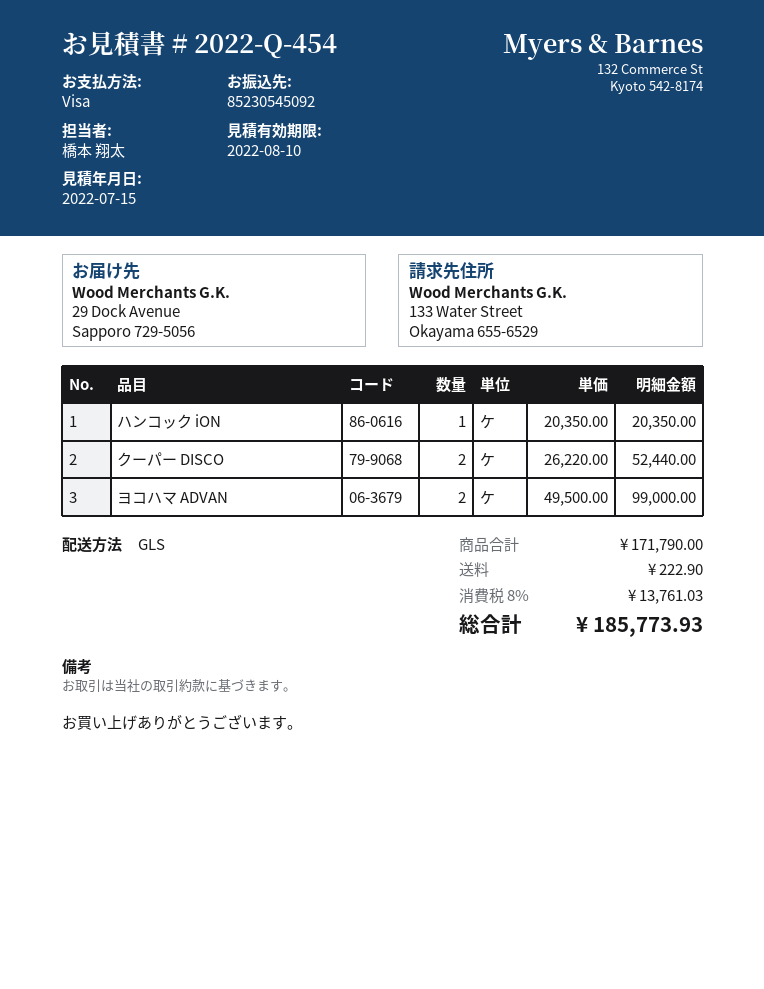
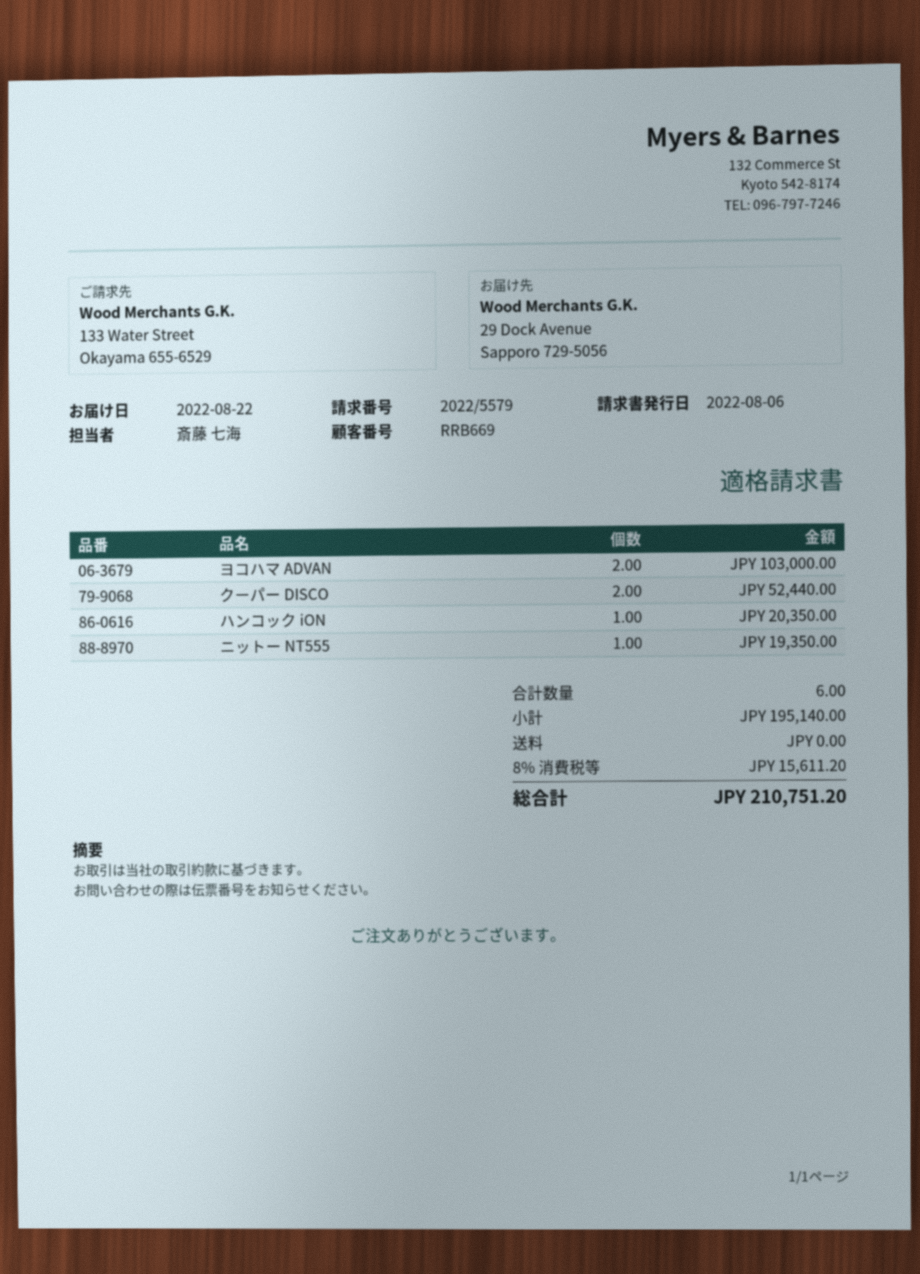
sales rep: 橋本 翔太 -> 斎藤 七海
ヨコハマ ADVAN: 2 for 99000.00 -> 2 for 103000.00
ニットー NT555: none -> 1 for 19350.00
subtotal: 171790.00 -> 195140.00
shipping: 222.90 -> 0.00
tax: 8% = 13761.03 -> 8% = 15611.20
total: 185773.93 -> 210751.20

